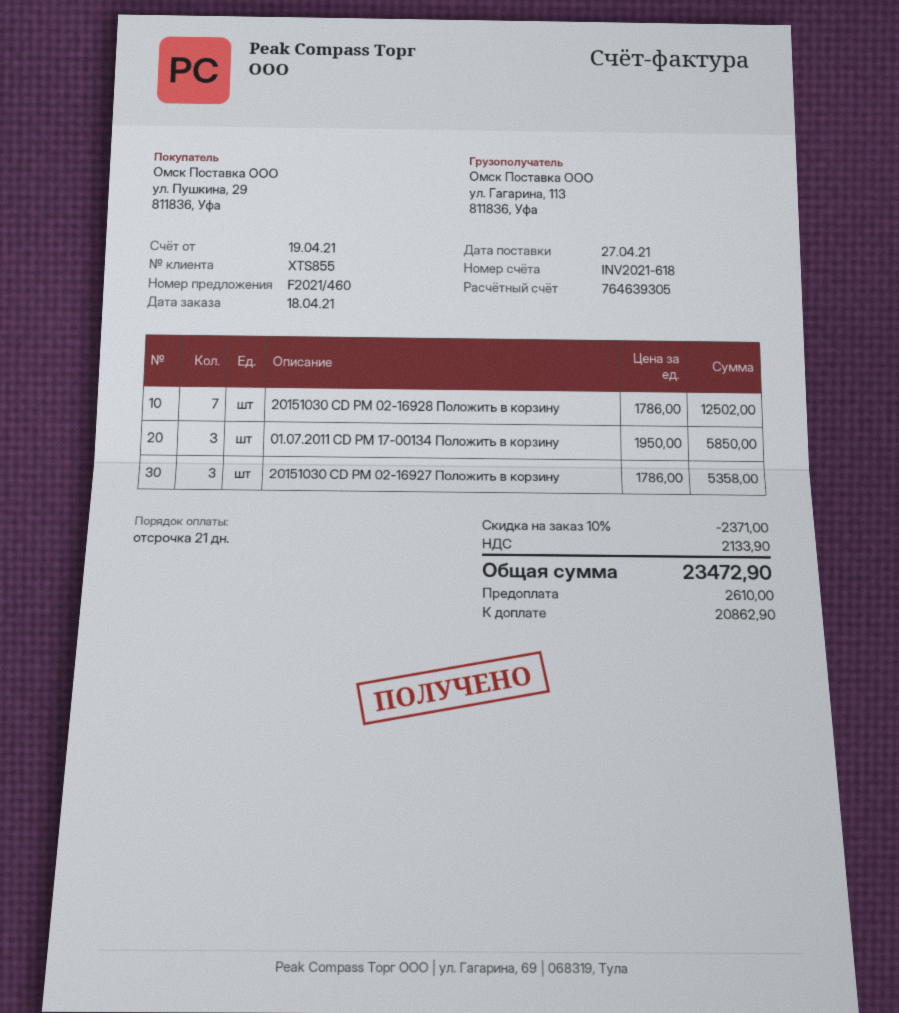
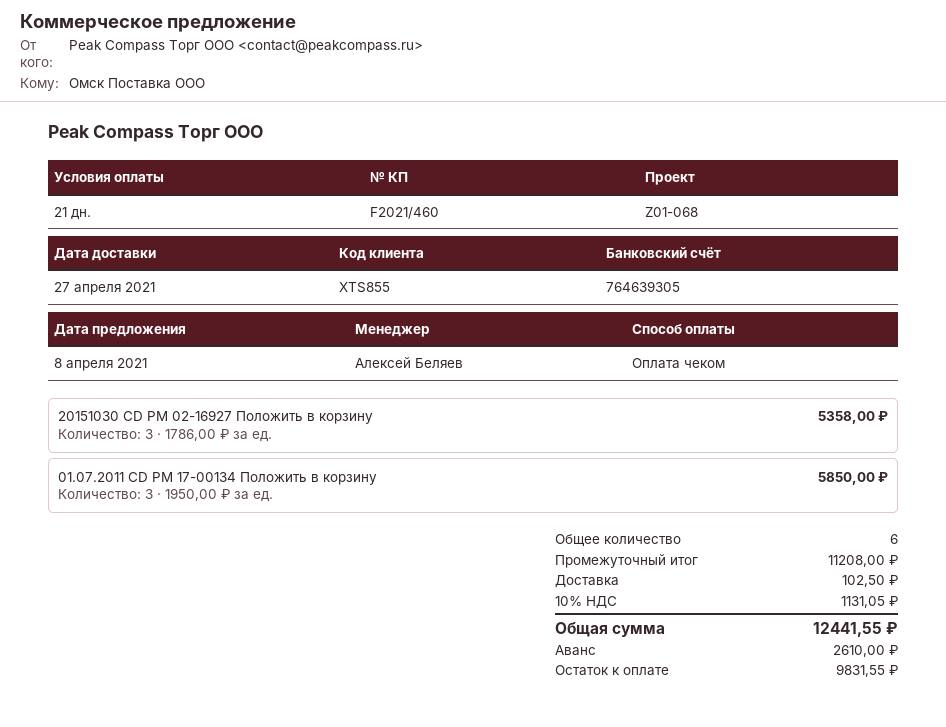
20151030 CD PM 02-16928 Положить в корзину: 7 x 1786.00 = 12502.00 -> none
discount: 10% = 2371.00 -> none
shipping: none -> 102.50
tax: 2133.90 -> 1131.05
total: 23472.90 -> 12441.55
balance: 20862.90 -> 9831.55

